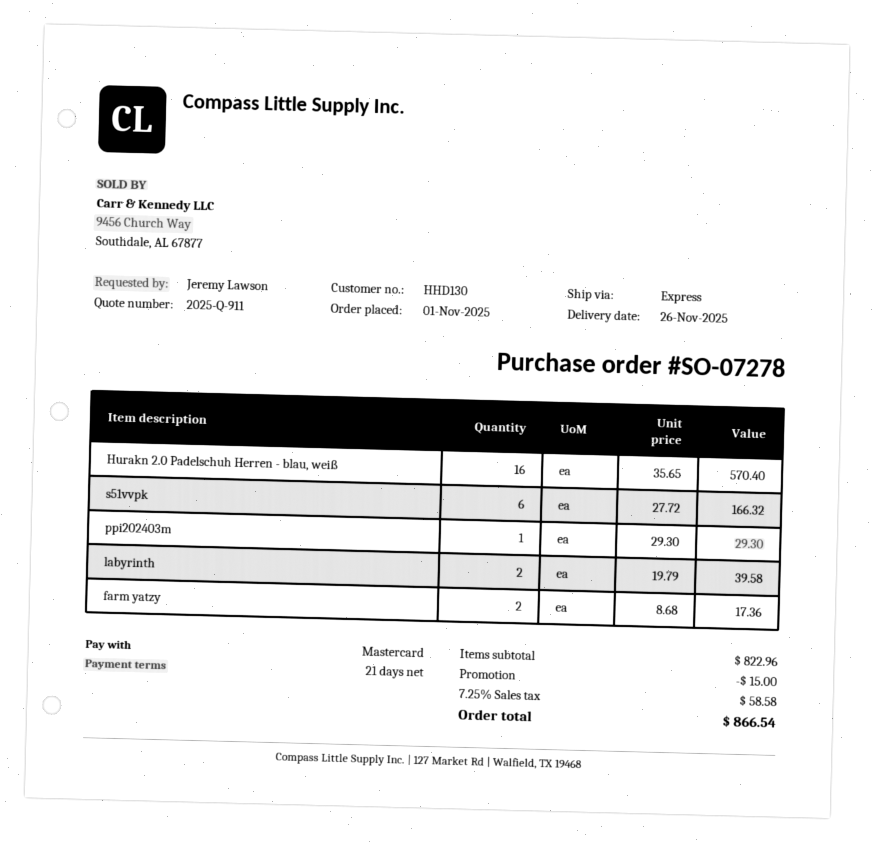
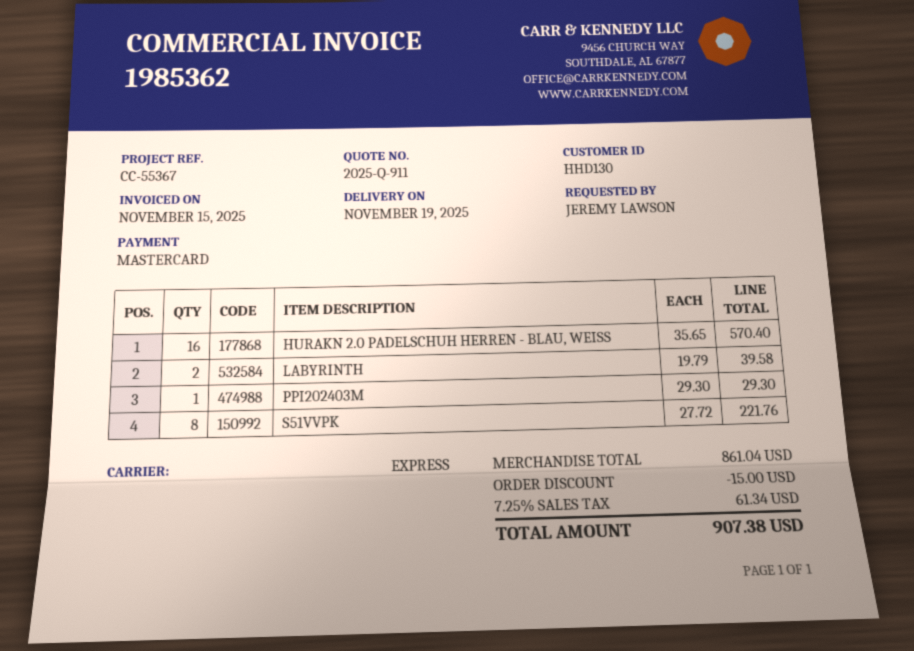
delivery date: 2025-11-26 -> 2025-11-19
s51vvpk: 6 x 27.72 = 166.32 -> 8 x 27.72 = 221.76
farm yatzy: 2 x 8.68 = 17.36 -> none
subtotal: 822.96 -> 861.04
tax: 7.25% = 58.58 -> 7.25% = 61.34
total: 866.54 -> 907.38

